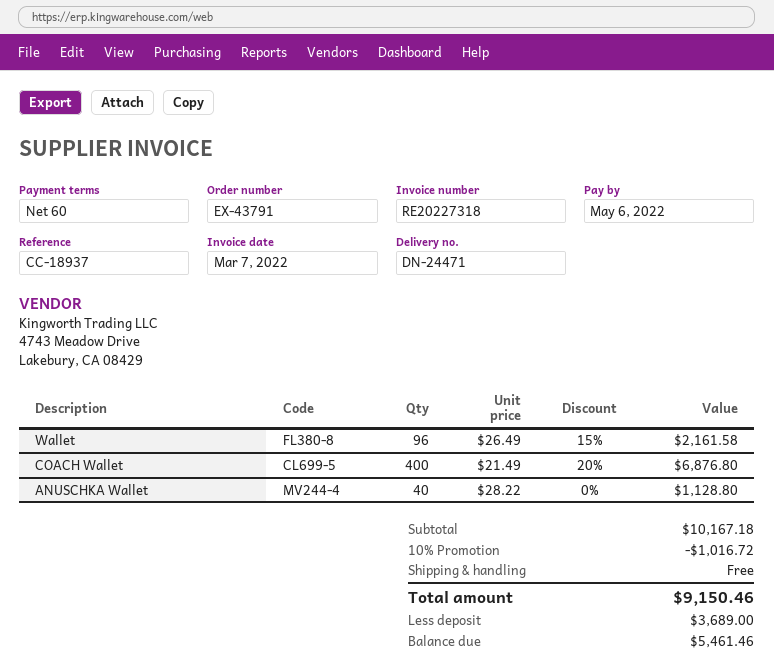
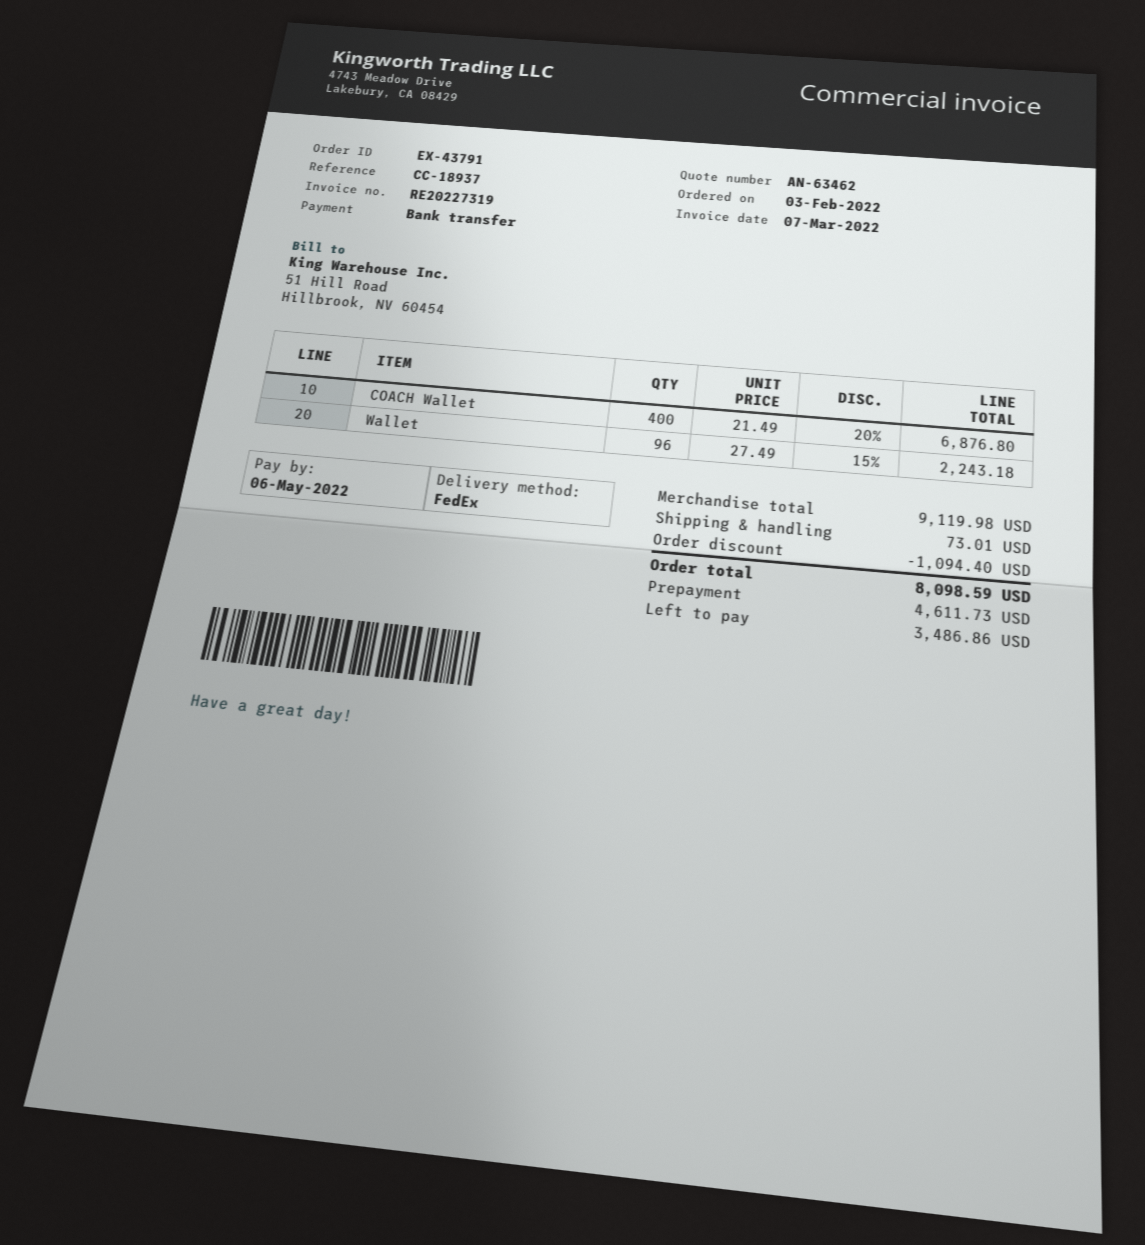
invoice number: RE20227318 -> RE20227319
Wallet: 96 x 26.49 - 15% = 2161.58 -> 96 x 27.49 - 15% = 2243.18
ANUSCHKA Wallet: 40 x 28.22 = 1128.80 -> none
subtotal: 10167.18 -> 9119.98
discount: 1016.72 -> 1094.40
shipping: 0.00 -> 73.01
total: 9150.46 -> 8098.59
deposit: 3689.00 -> 4611.73
balance: 5461.46 -> 3486.86

